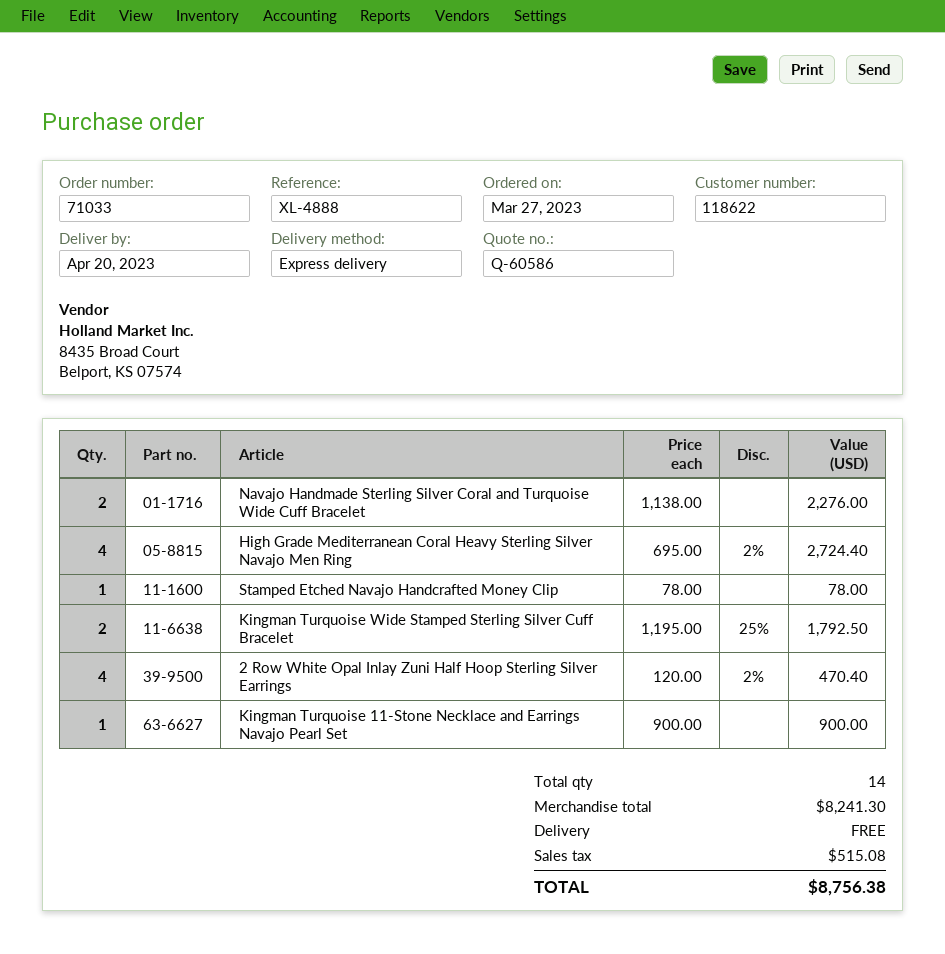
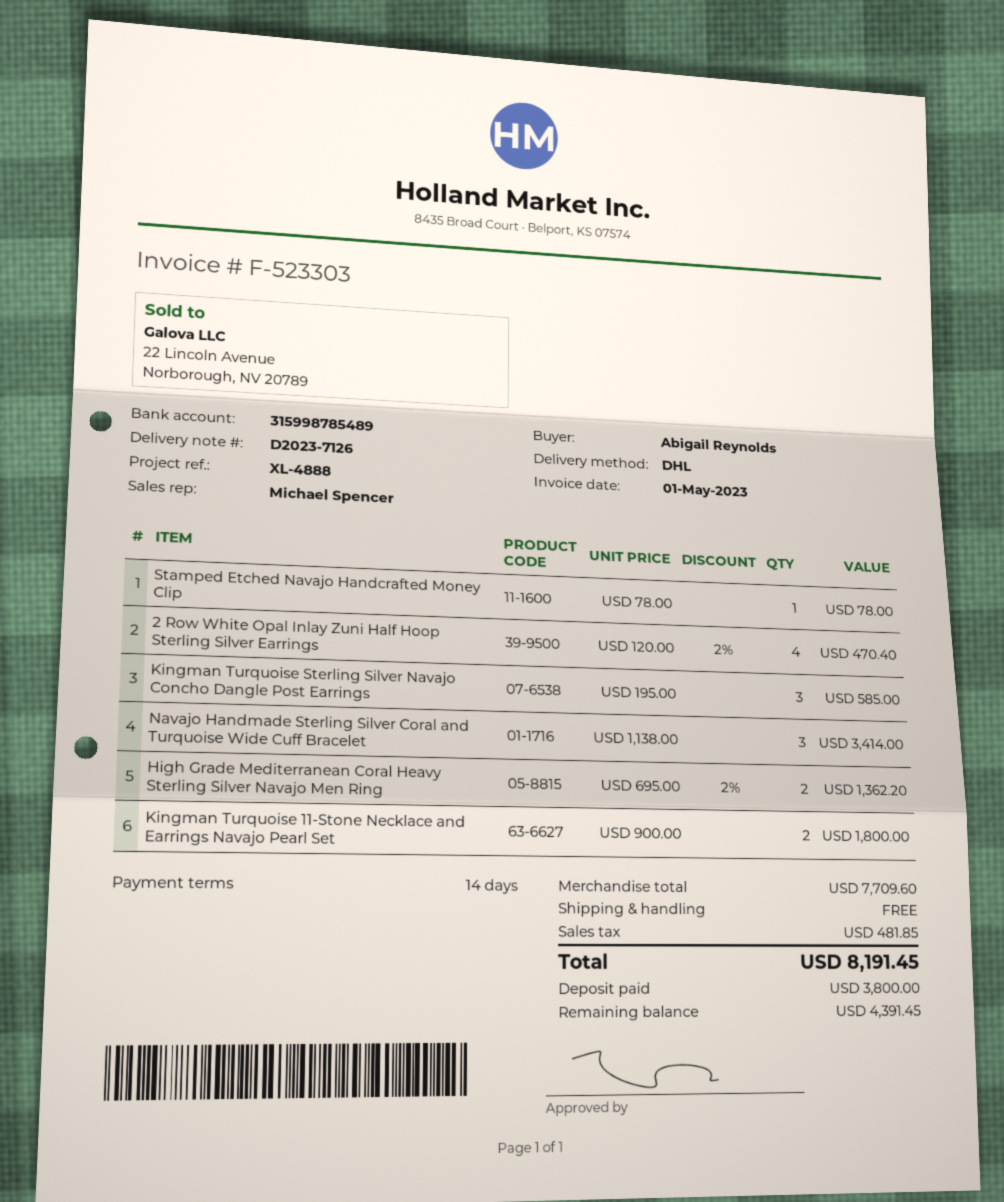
shipping method: express -> DHL
Navajo Handmade Sterling Silver Coral and Turquoise Wide Cuff Bracelet: 2 x 1138.00 = 2276.00 -> 3 x 1138.00 = 3414.00
High Grade Mediterranean Coral Heavy Sterling Silver Navajo Men Ring: 4 x 695.00 - 2% = 2724.40 -> 2 x 695.00 - 2% = 1362.20
Kingman Turquoise Wide Stamped Sterling Silver Cuff Bracelet: 2 x 1195.00 - 25% = 1792.50 -> none
Kingman Turquoise 11-Stone Necklace and Earrings Navajo Pearl Set: 1 x 900.00 = 900.00 -> 2 x 900.00 = 1800.00
Kingman Turquoise Sterling Silver Navajo Concho Dangle Post Earrings: none -> 3 x 195.00 = 585.00
subtotal: 8241.30 -> 7709.60
tax: 515.08 -> 481.85
total: 8756.38 -> 8191.45

